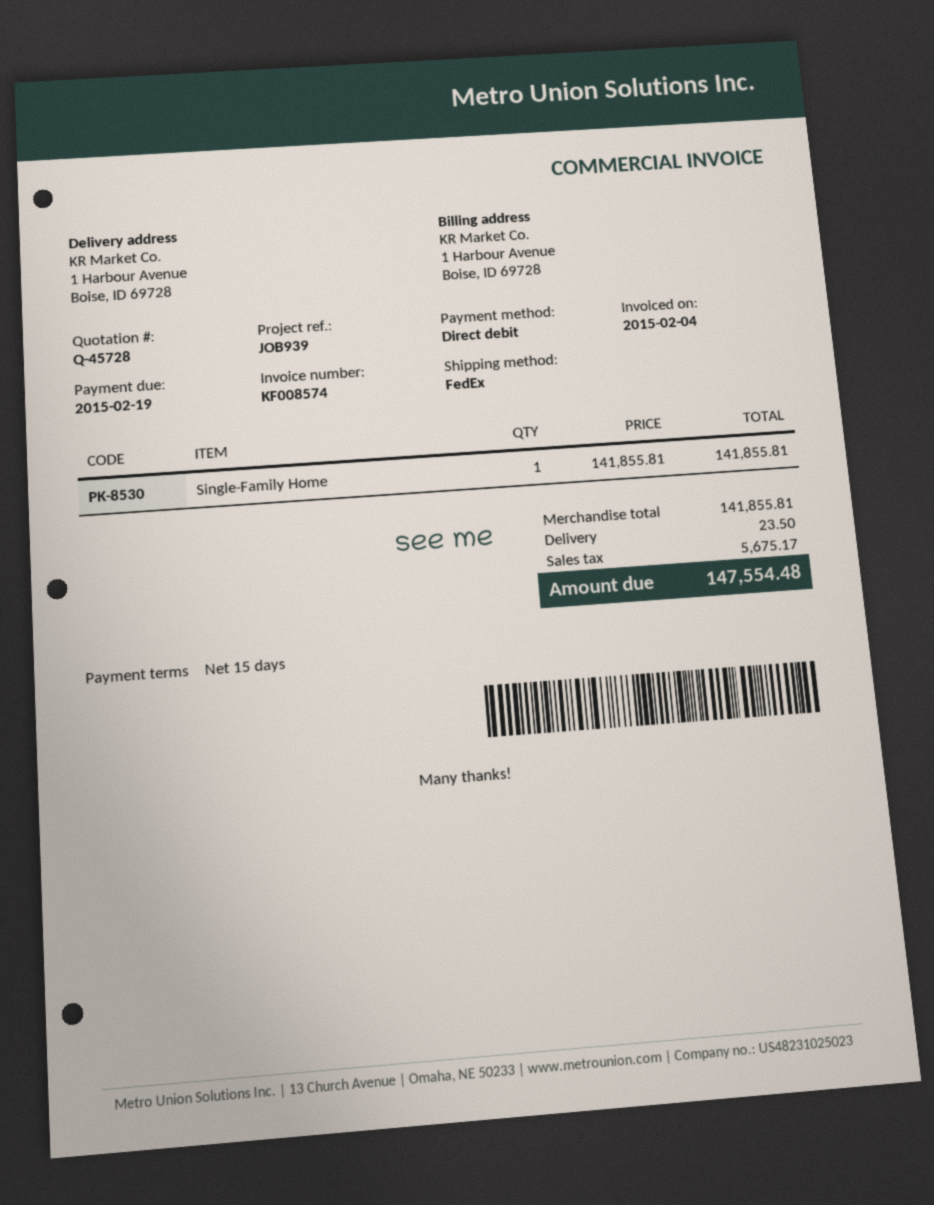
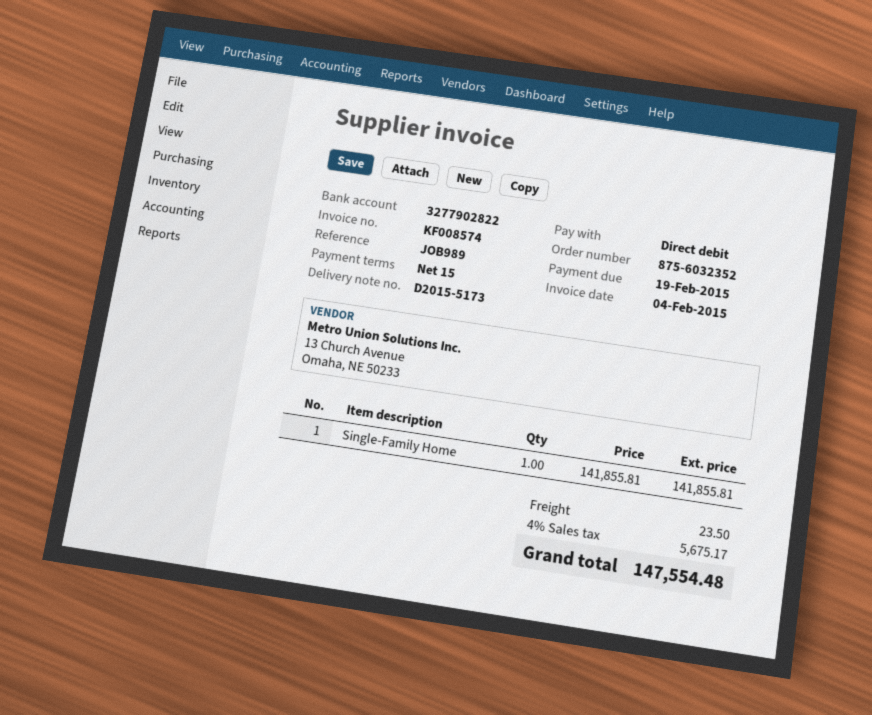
reference: JOB939 -> JOB989

